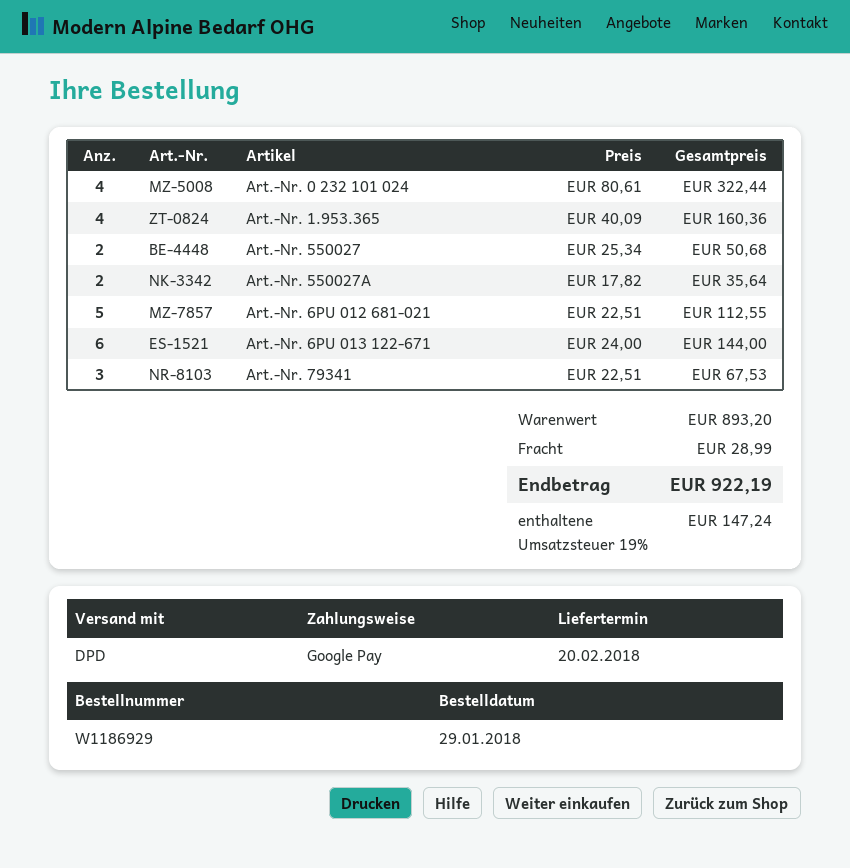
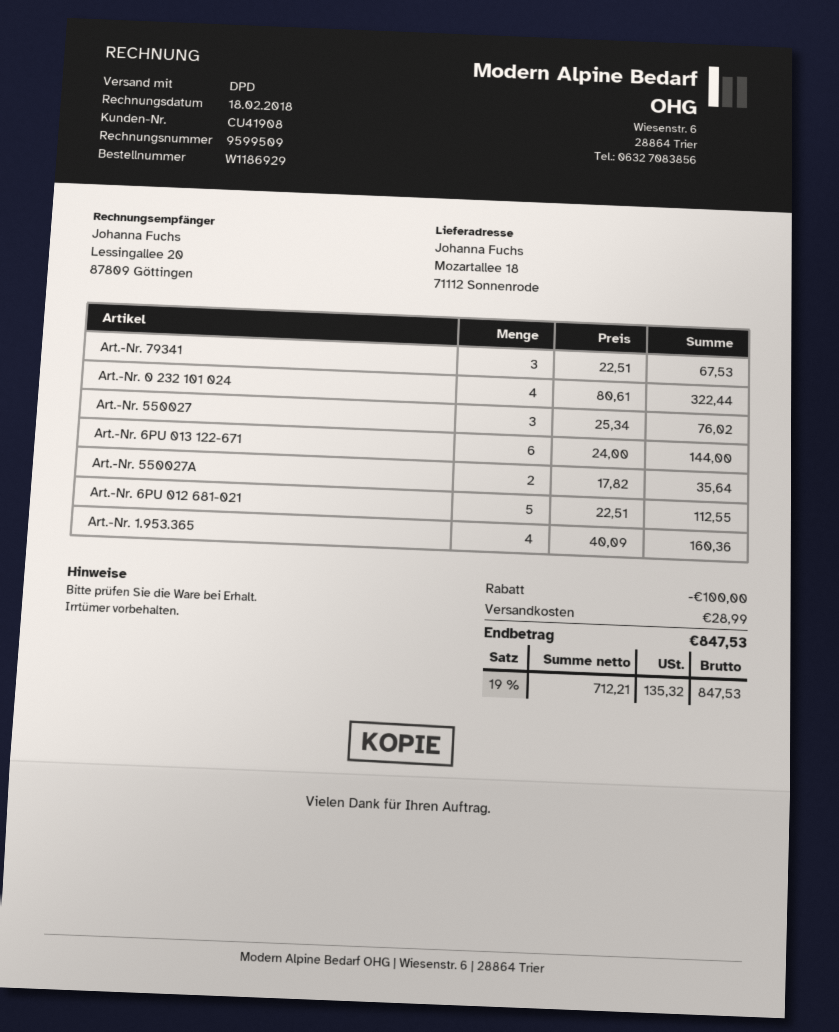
Art.-Nr. 550027: 2 x 25.34 = 50.68 -> 3 x 25.34 = 76.02
discount: none -> 100.00
tax: 19% = 147.24 -> 19% = 135.32
total: 922.19 -> 847.53

